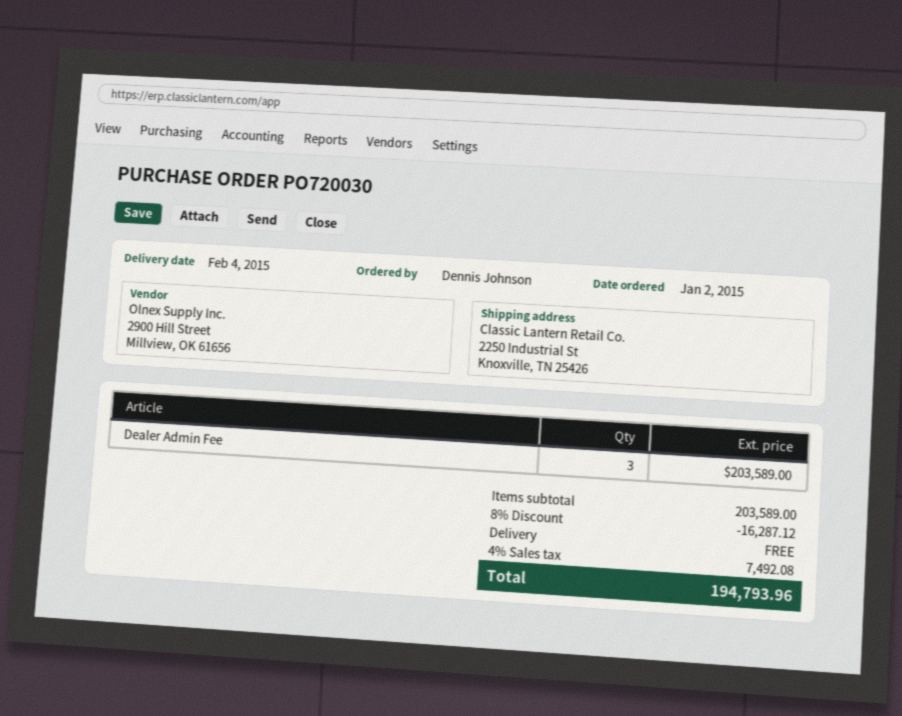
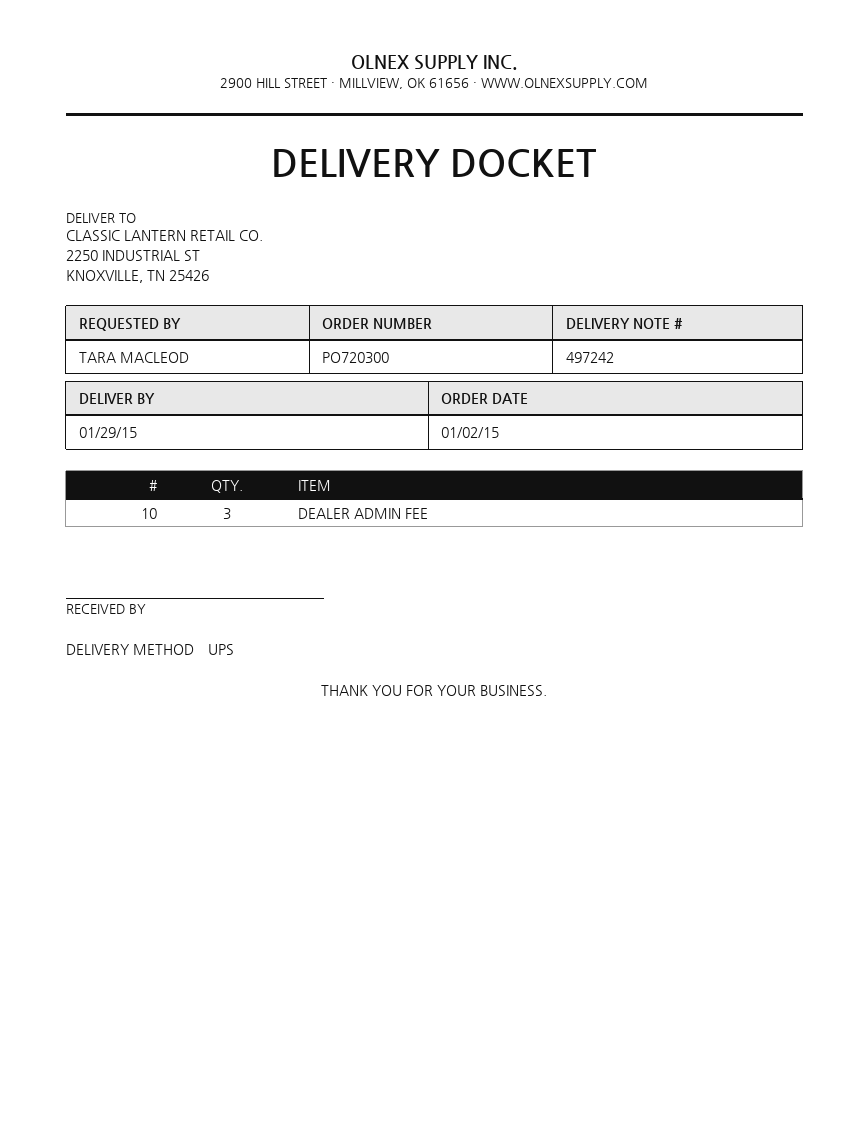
order number: PO720030 -> PO720300
delivery date: 2015-02-04 -> 2015-01-29
ordered by: Dennis Johnson -> TARA MACLEOD

